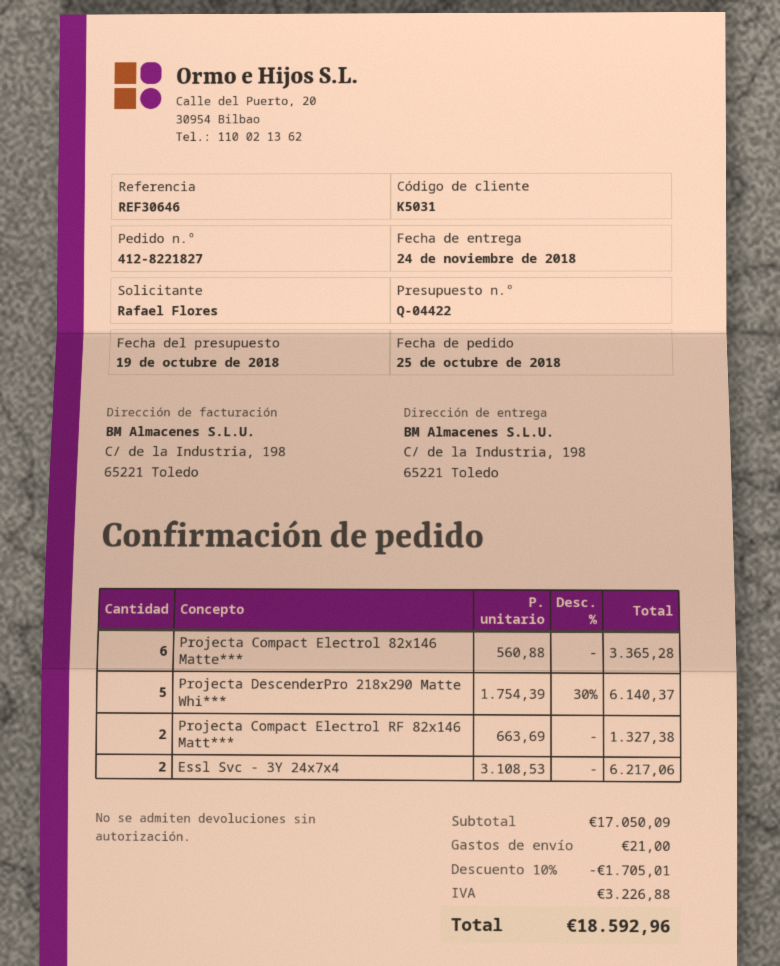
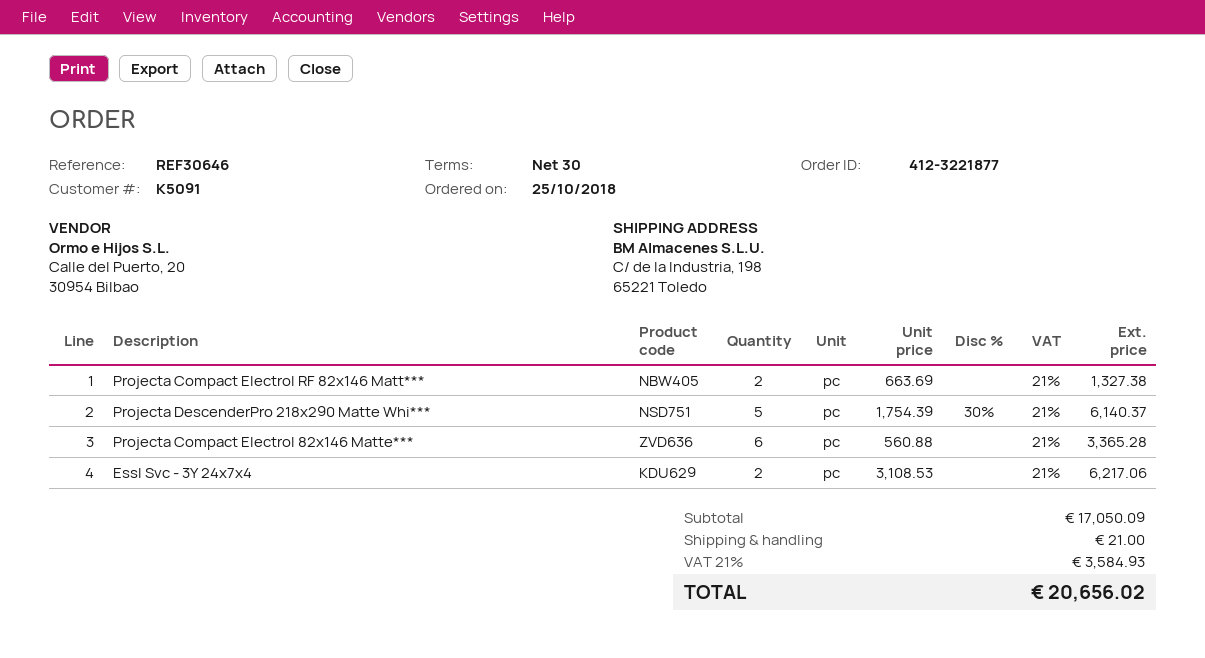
order number: 412-8221827 -> 412-3221877
customer number: K5031 -> K5091
discount: 10% = 1705.01 -> none
tax: 3226.88 -> 3584.93
total: 18592.96 -> 20656.02

